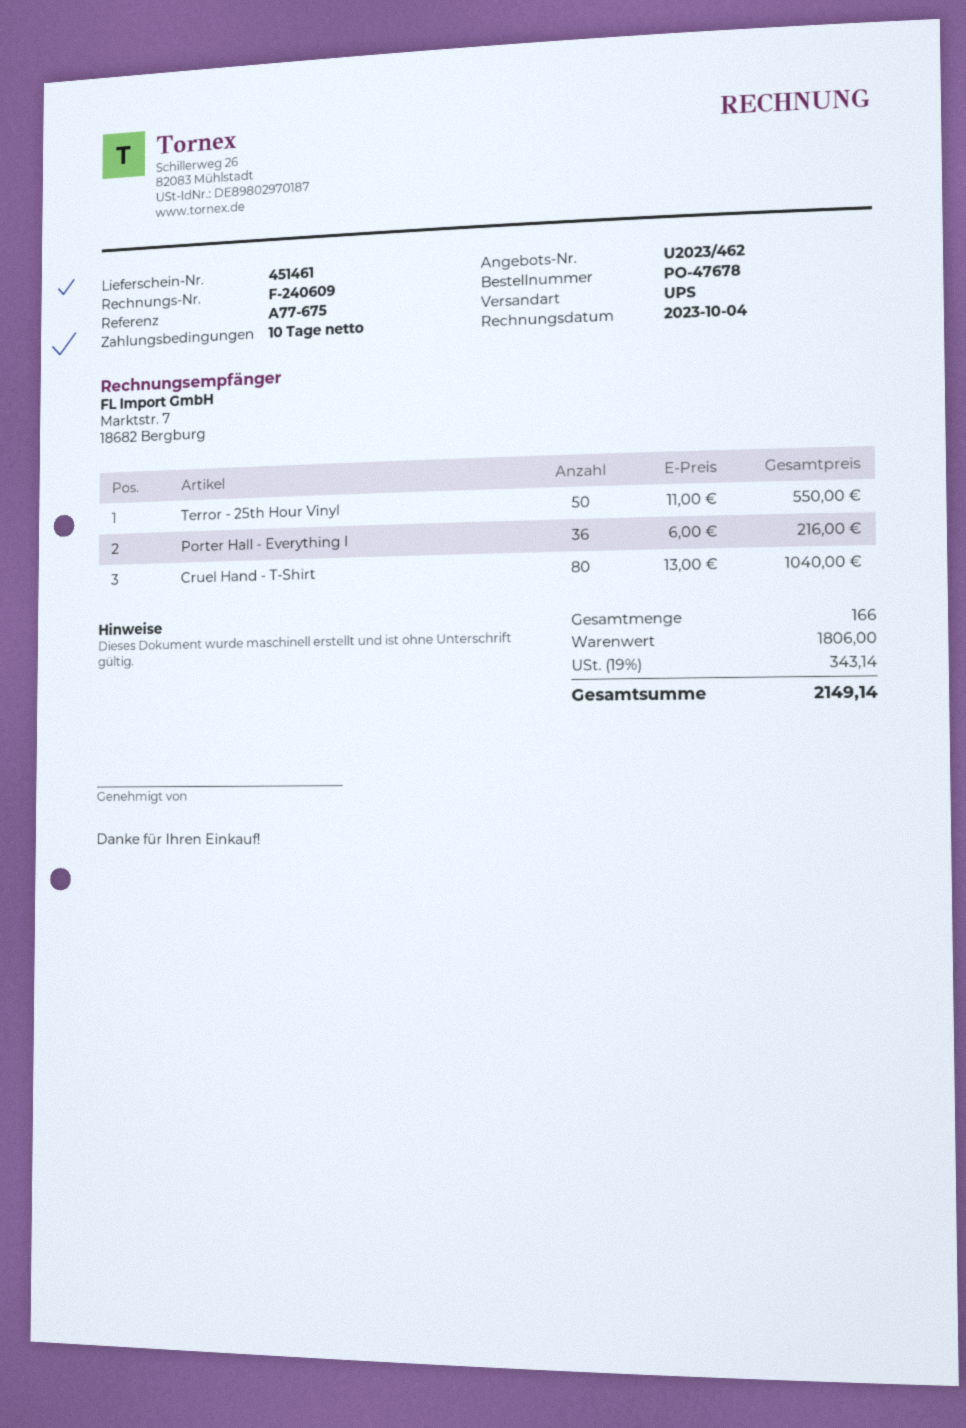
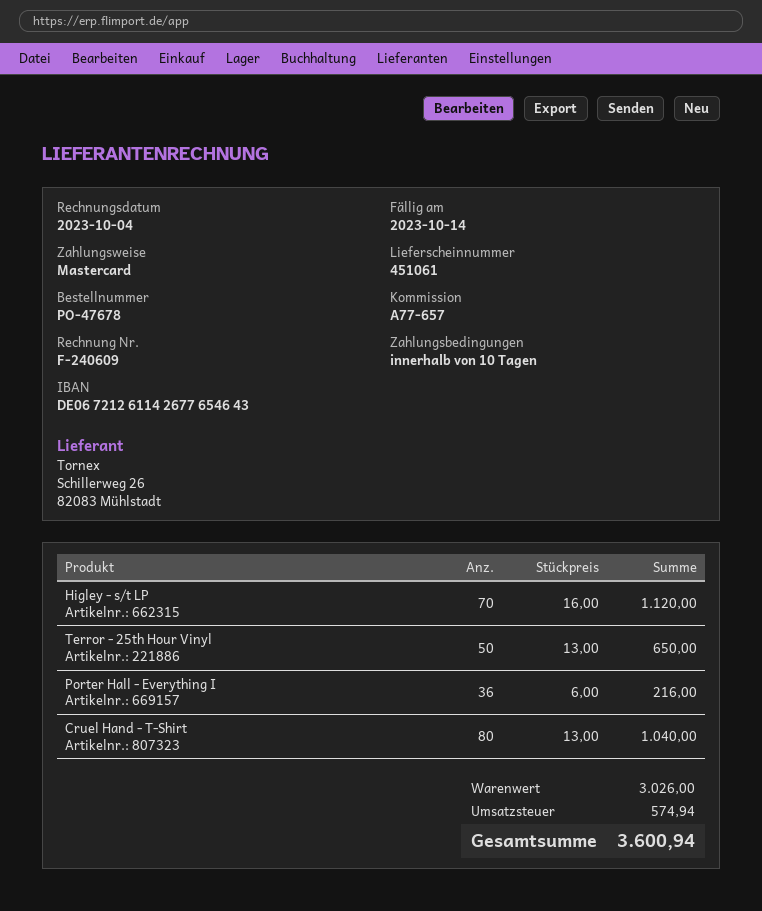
delivery note number: 451461 -> 451061
reference: A77-675 -> A77-657
Terror - 25th Hour Vinyl: 50 x 11.00 = 550.00 -> 50 x 13.00 = 650.00
Higley - s/t LP: none -> 70 x 16.00 = 1120.00
subtotal: 1806.00 -> 3026.00
tax: 343.14 -> 574.94
total: 2149.14 -> 3600.94

